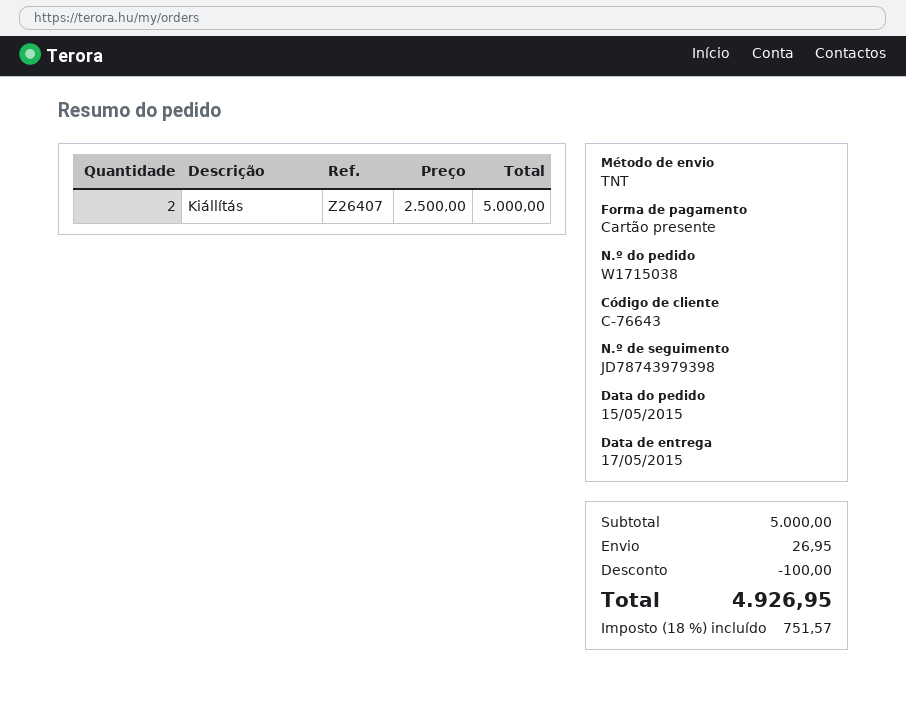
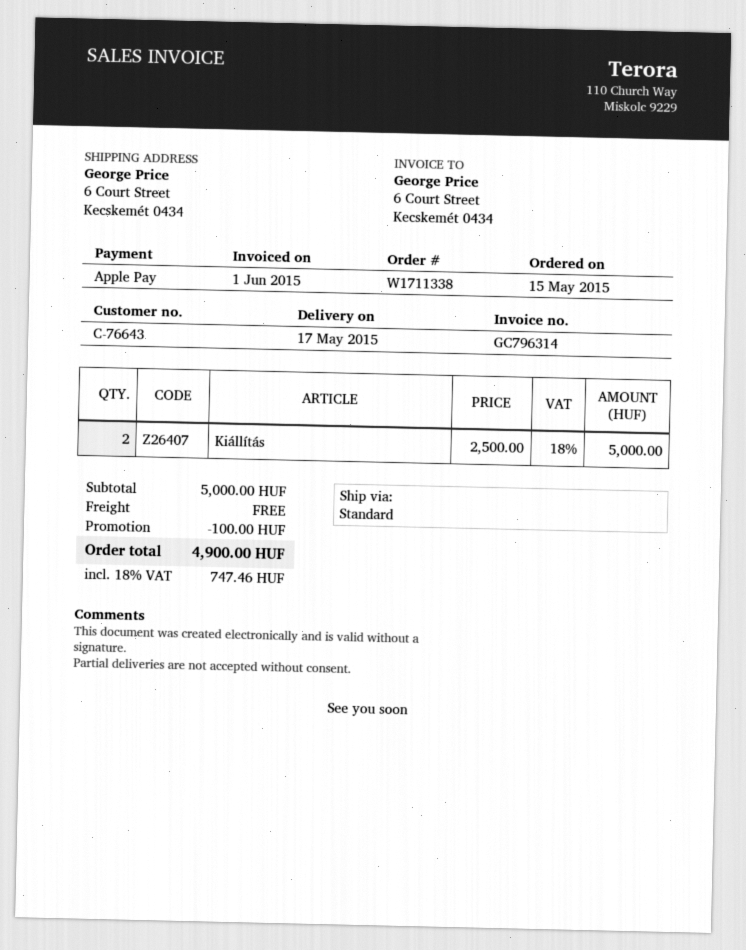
order number: W1715038 -> W1711338
payment method: gift card -> Apple Pay
shipping method: TNT -> standard
shipping: 26.95 -> 0.00
tax: 18% = 751.57 -> 18% = 747.46
total: 4926.95 -> 4900.00

